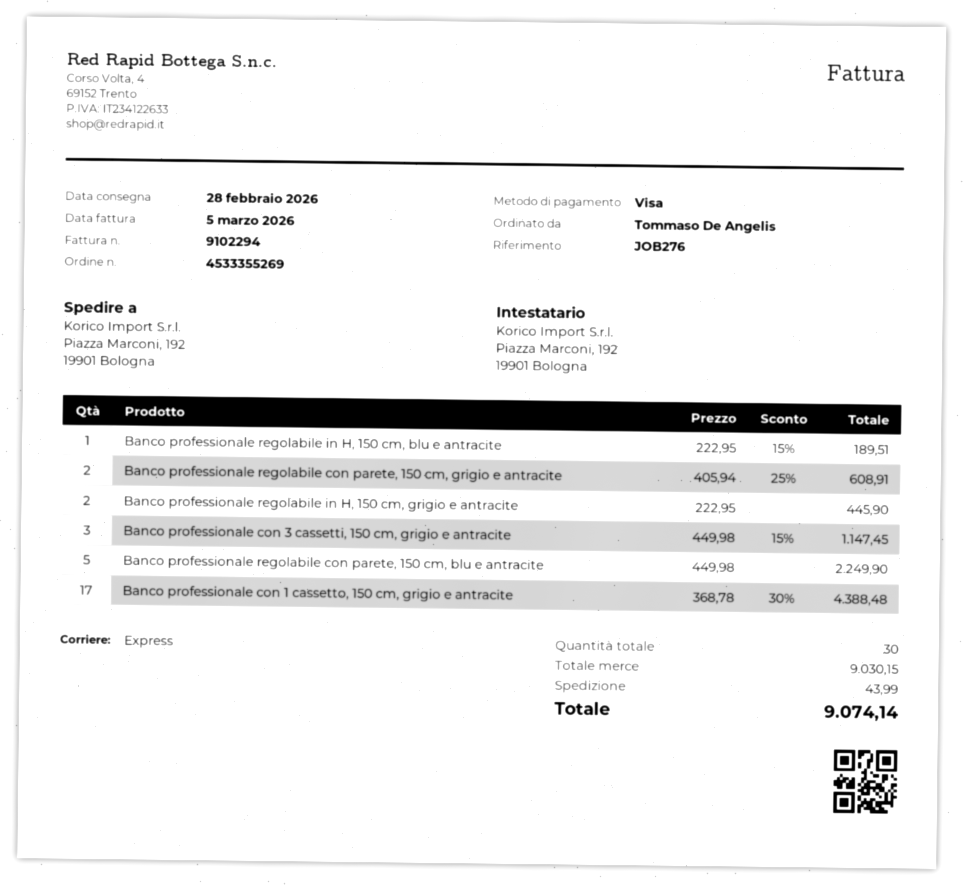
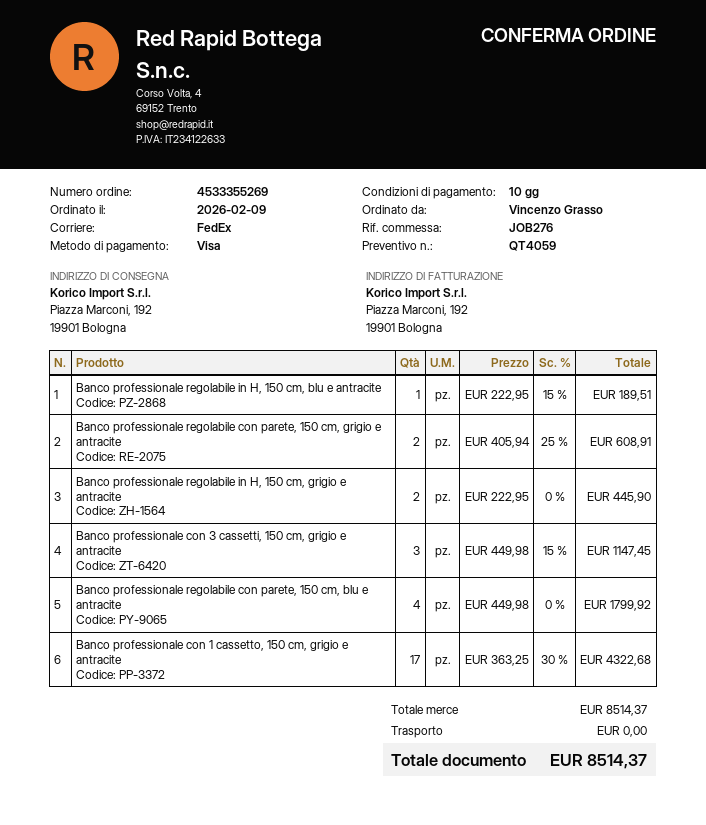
ordered by: Tommaso De Angelis -> Vincenzo Grasso
shipping method: express -> FedEx
Banco professionale regolabile con parete, 150 cm, blu e antracite: 5 x 449.98 = 2249.90 -> 4 x 449.98 = 1799.92
Banco professionale con 1 cassetto, 150 cm, grigio e antracite: 17 x 368.78 - 30% = 4388.48 -> 17 x 363.25 - 30% = 4322.68
subtotal: 9030.15 -> 8514.37
shipping: 43.99 -> 0.00
total: 9074.14 -> 8514.37

